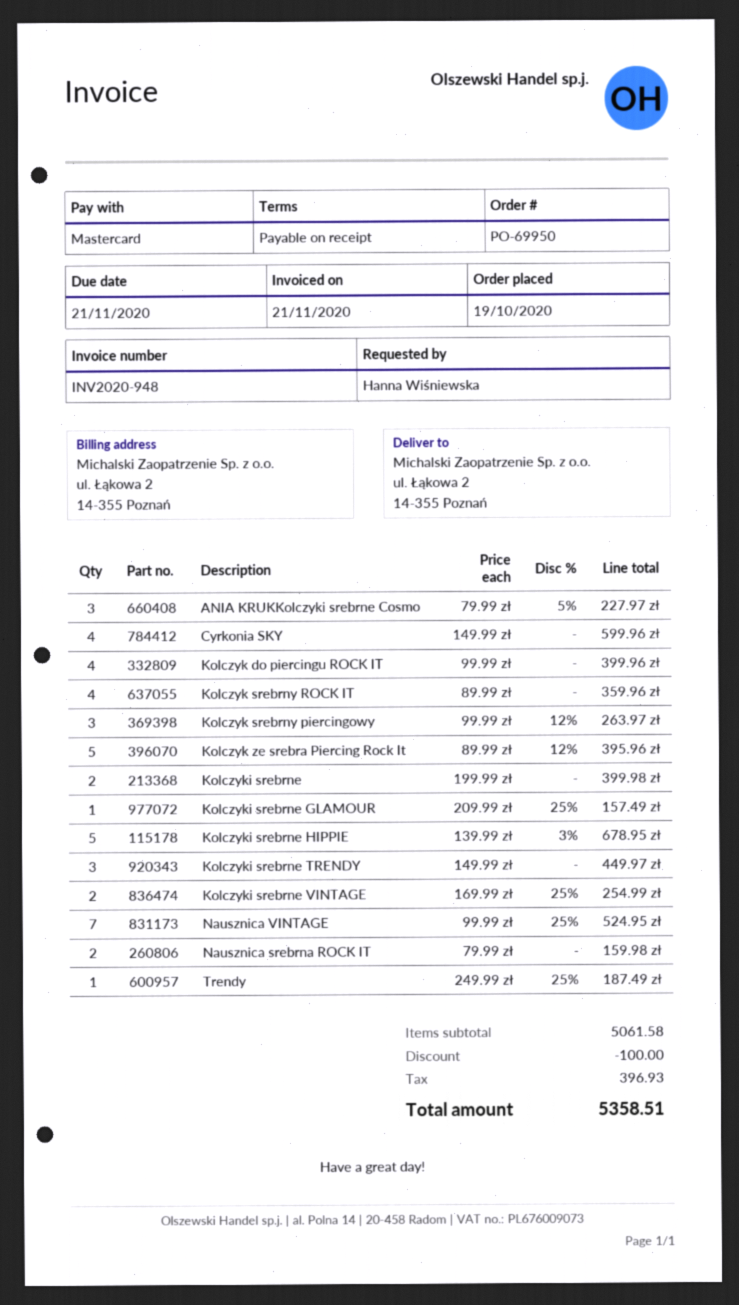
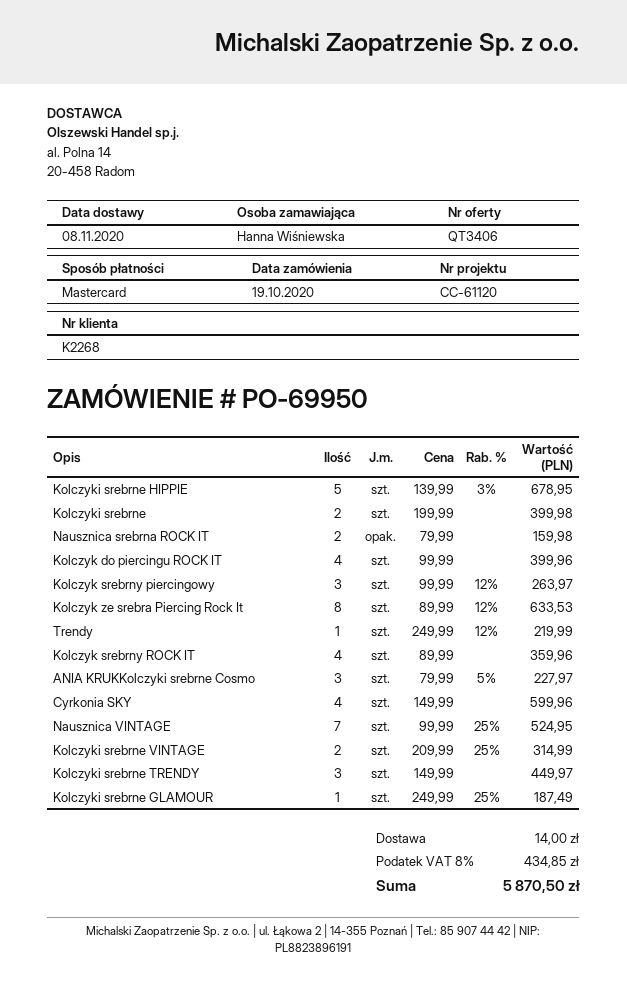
Kolczyk ze srebra Piercing Rock It: 5 x 89.99 - 12% = 395.96 -> 8 x 89.99 - 12% = 633.53
Kolczyki srebrne GLAMOUR: 1 x 209.99 - 25% = 157.49 -> 1 x 249.99 - 25% = 187.49
Kolczyki srebrne VINTAGE: 2 x 169.99 - 25% = 254.99 -> 2 x 209.99 - 25% = 314.99
Trendy: 1 x 249.99 - 25% = 187.49 -> 1 x 249.99 - 12% = 219.99
discount: 100.00 -> none
shipping: none -> 14.00
tax: 396.93 -> 434.85
total: 5358.51 -> 5870.50

